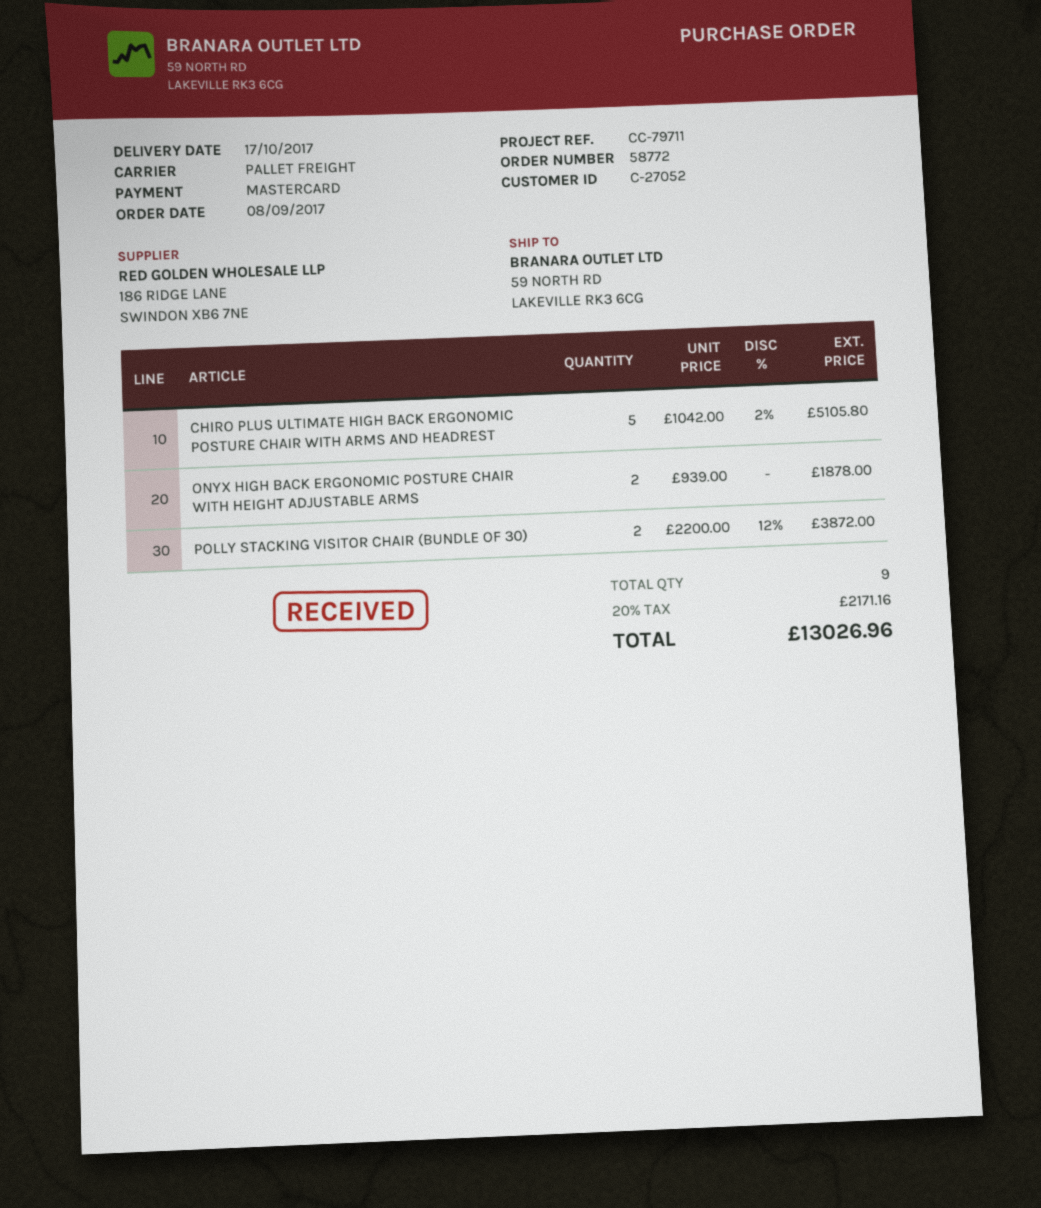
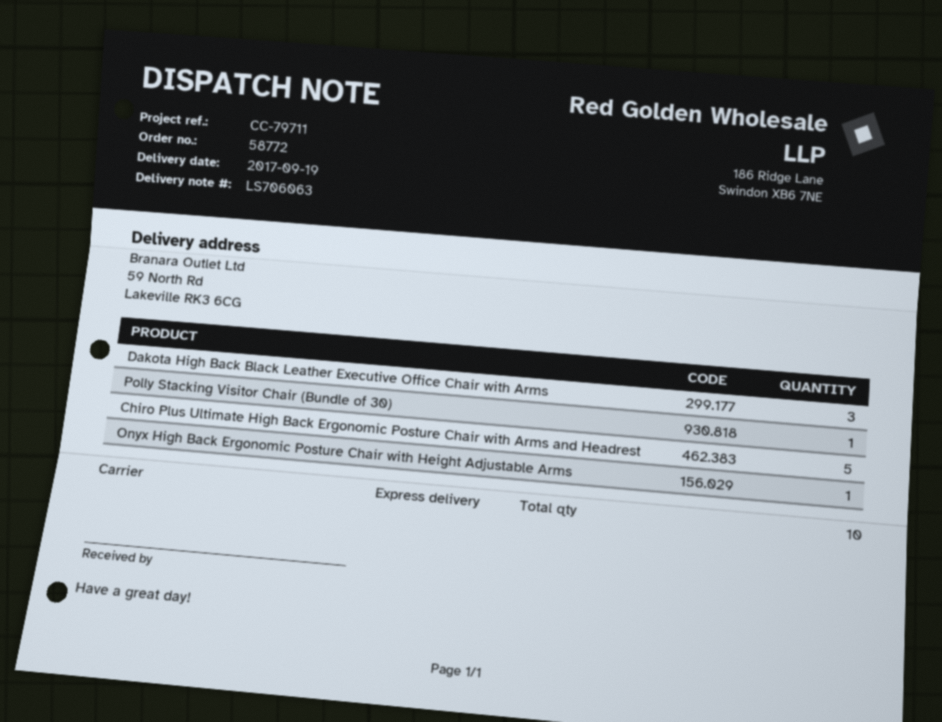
delivery date: 2017-10-17 -> 2017-09-19
shipping method: pallet freight -> express
ONYX HIGH BACK ERGONOMIC POSTURE CHAIR WITH HEIGHT ADJUSTABLE ARMS: 2 -> 1
POLLY STACKING VISITOR CHAIR (BUNDLE OF 30): 2 -> 1
Dakota High Back Black Leather Executive Office Chair with Arms: none -> 3
total quantity: 9 -> 10

